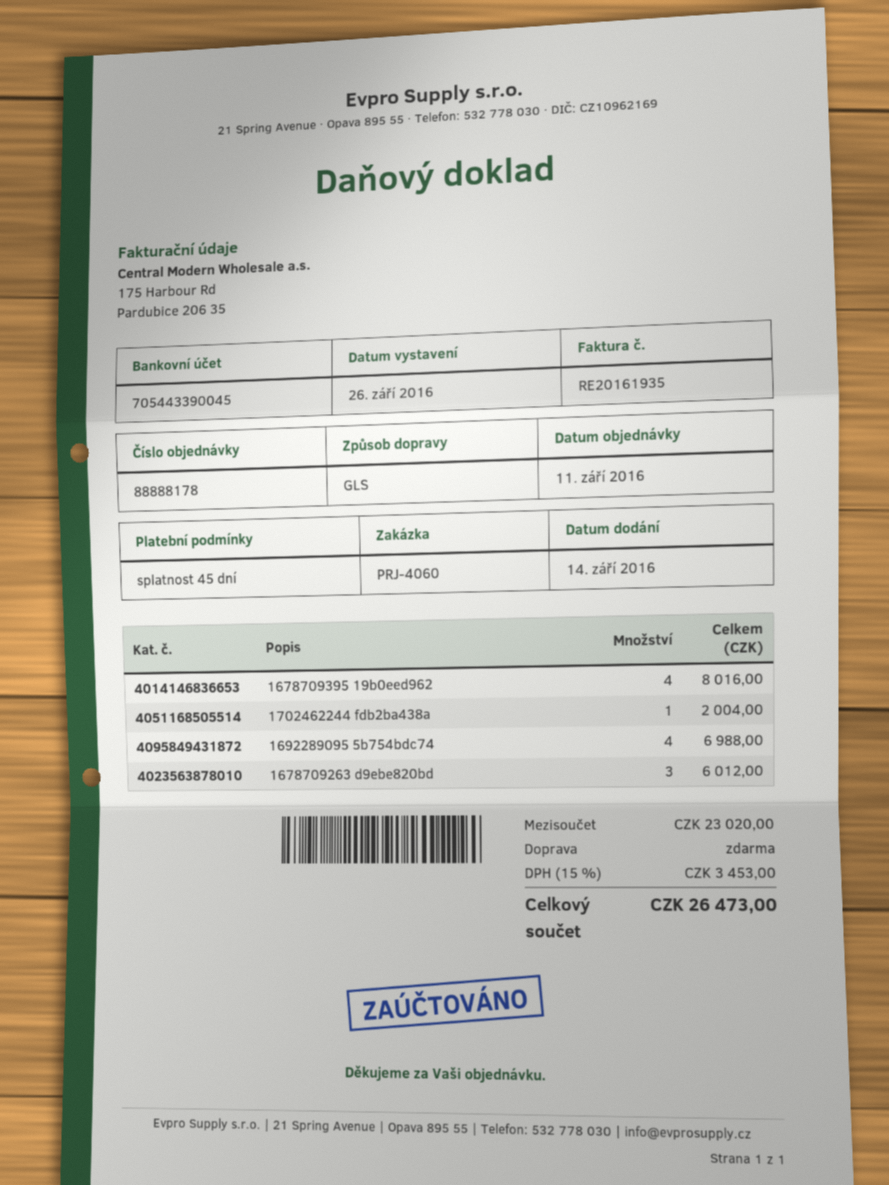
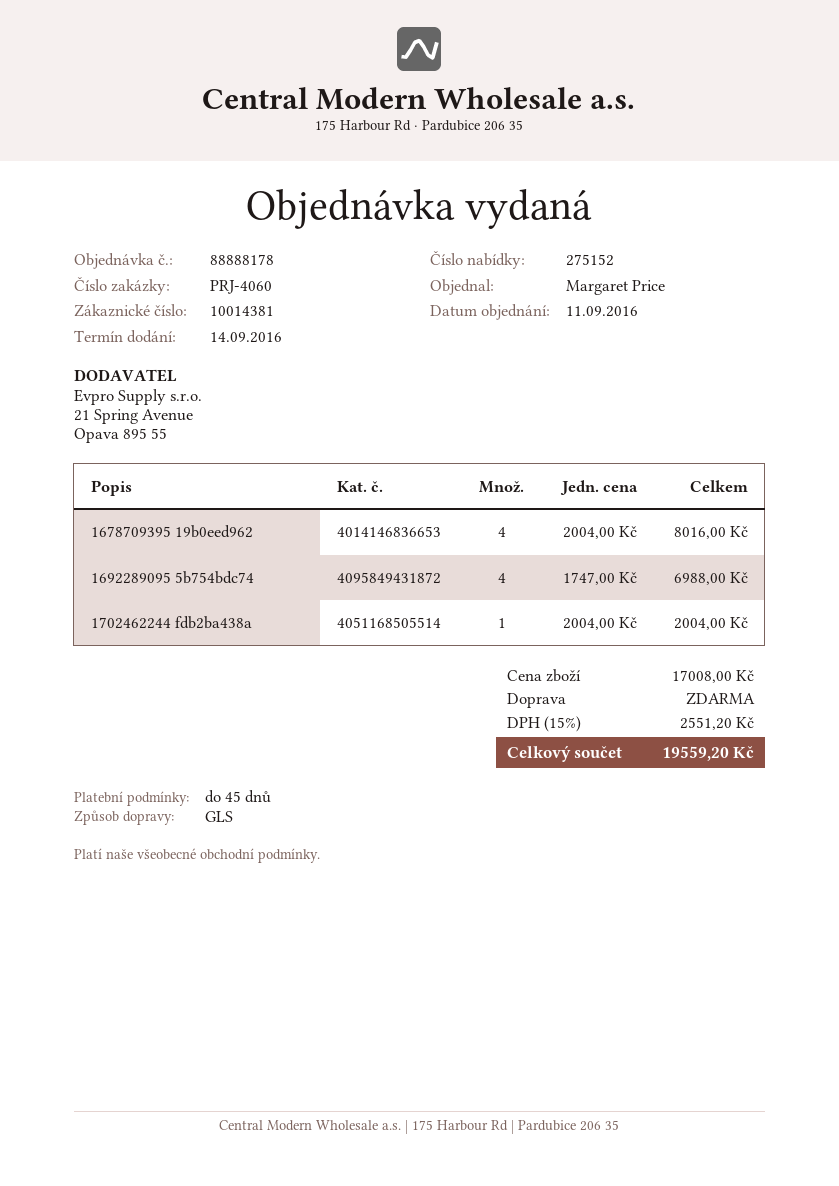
1678709263 d9ebe820bd: 3 for 6012.00 -> none
subtotal: 23020.00 -> 17008.00
tax: 15% = 3453.00 -> 15% = 2551.20
total: 26473.00 -> 19559.20

